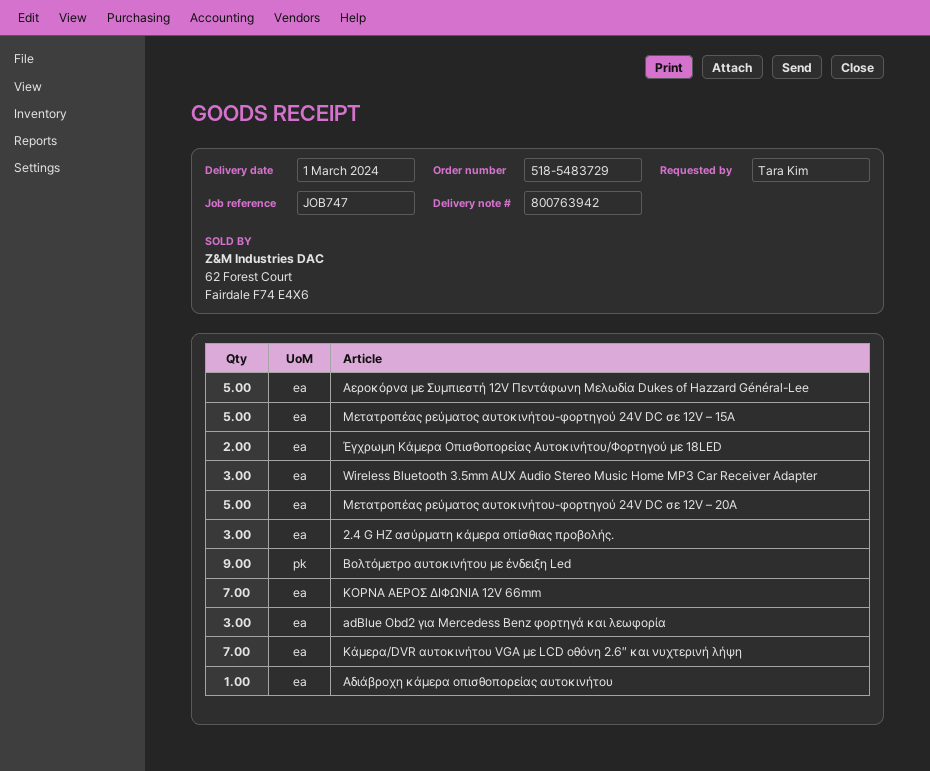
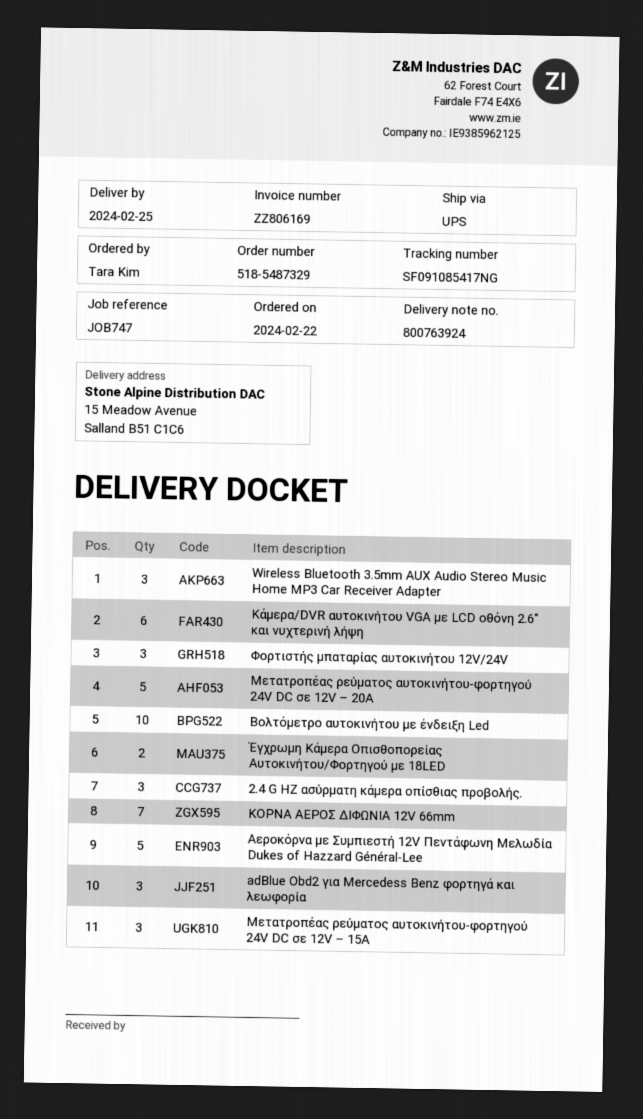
order number: 518-5483729 -> 518-5487329
delivery note number: 800763942 -> 800763924
delivery date: 2024-03-01 -> 2024-02-25
Μετατροπέας ρεύματος αυτοκινήτου-φορτηγού 24V DC σε 12V – 15A: 5 -> 3
Βολτόμετρο αυτοκινήτου με ένδειξη Led: 9 -> 10
Κάμερα/DVR αυτοκινήτου VGA με LCD οθόνη 2.6″ και νυχτερινή λήψη: 7 -> 6
Αδιάβροχη κάμερα οπισθοπορείας αυτοκινήτου: 1 -> none
Φορτιστής μπαταρίας αυτοκινήτου 12V/24V: none -> 3

